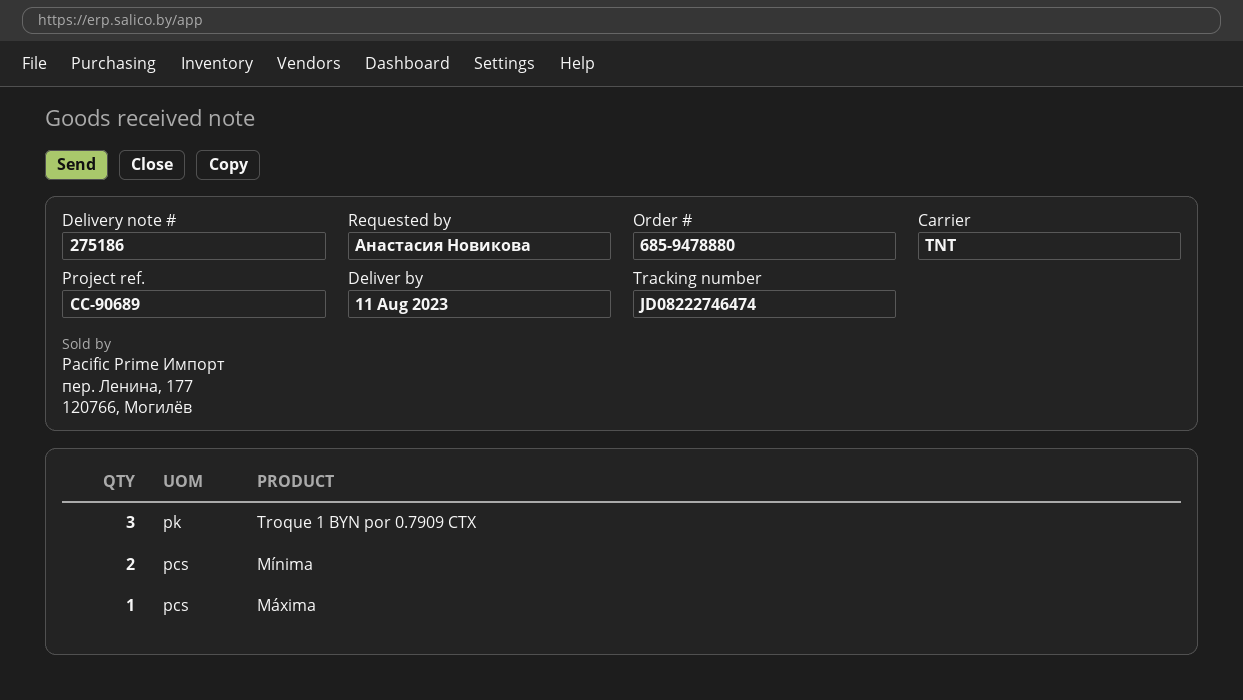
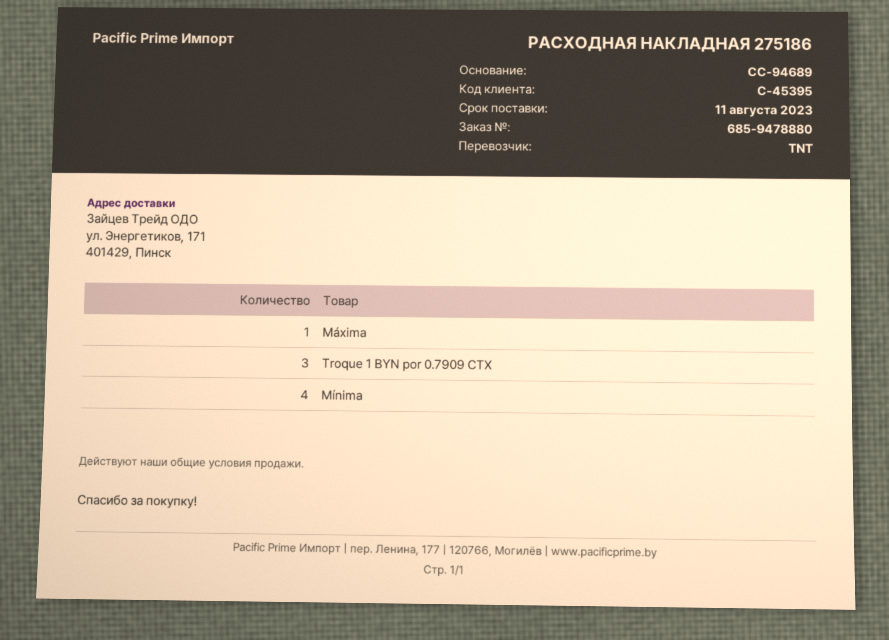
reference: CC-90689 -> CC-94689
Mínima: 2 -> 4

